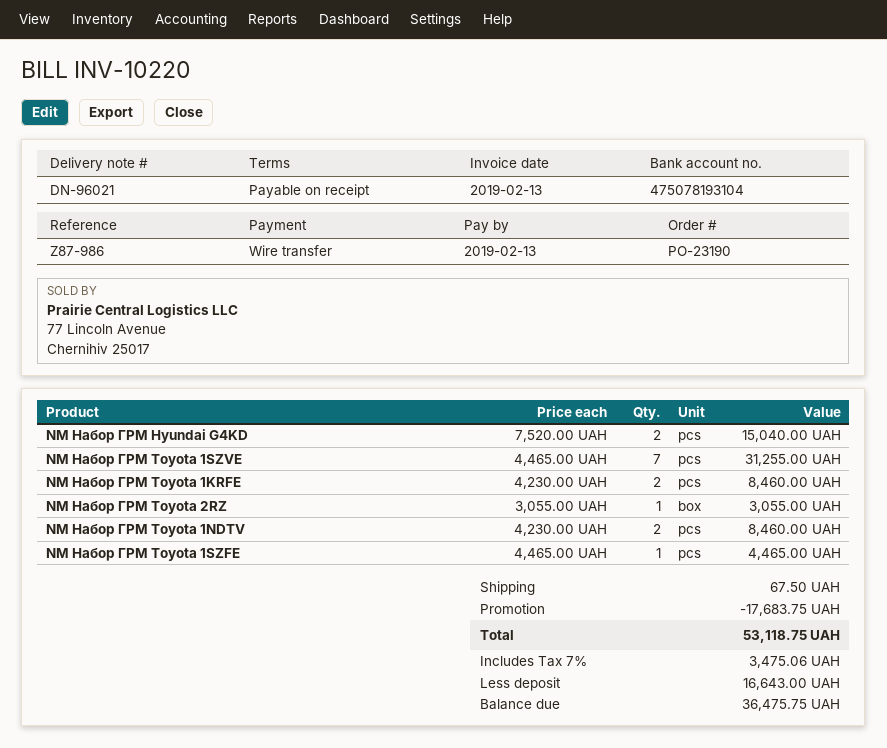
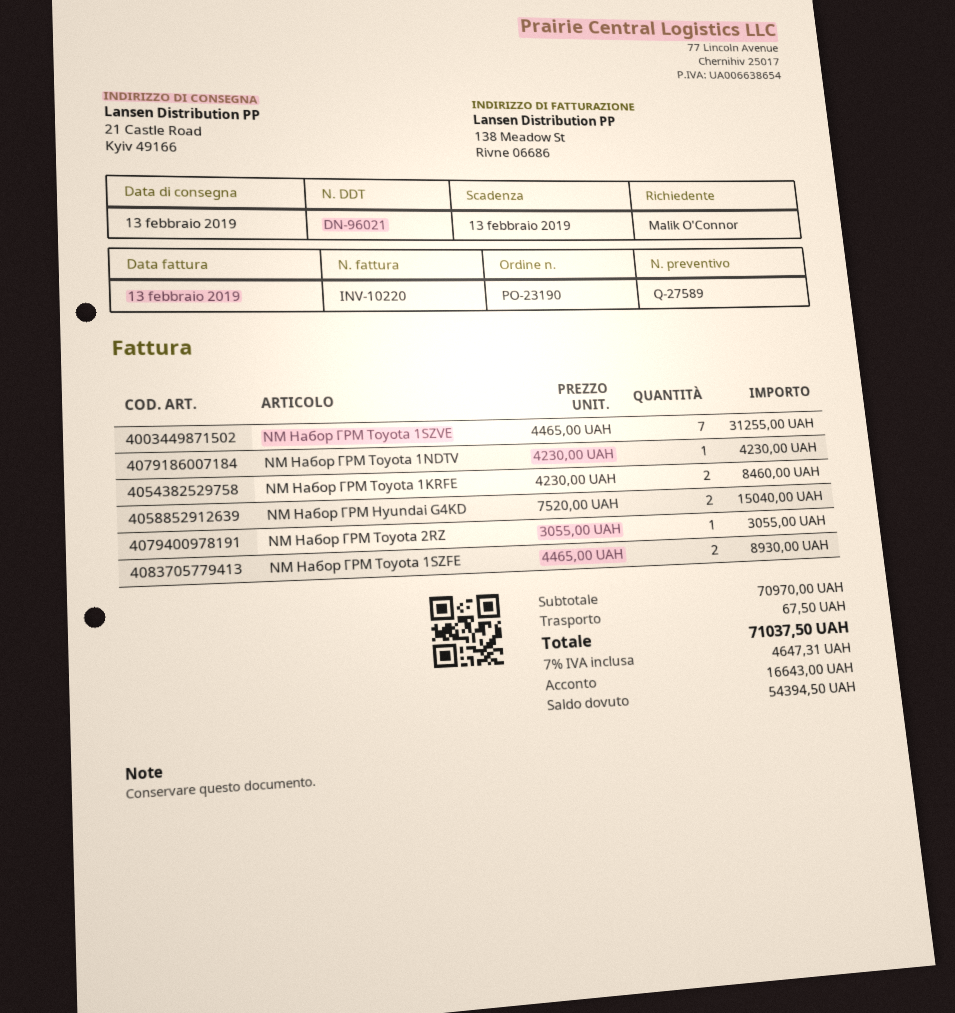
NM Набор ГРМ Toyota 1NDTV: 2 x 4230.00 = 8460.00 -> 1 x 4230.00 = 4230.00
NM Набор ГРМ Toyota 1SZFE: 1 x 4465.00 = 4465.00 -> 2 x 4465.00 = 8930.00
discount: 17683.75 -> none
tax: 7% = 3475.06 -> 7% = 4647.31
total: 53118.75 -> 71037.50
balance: 36475.75 -> 54394.50

